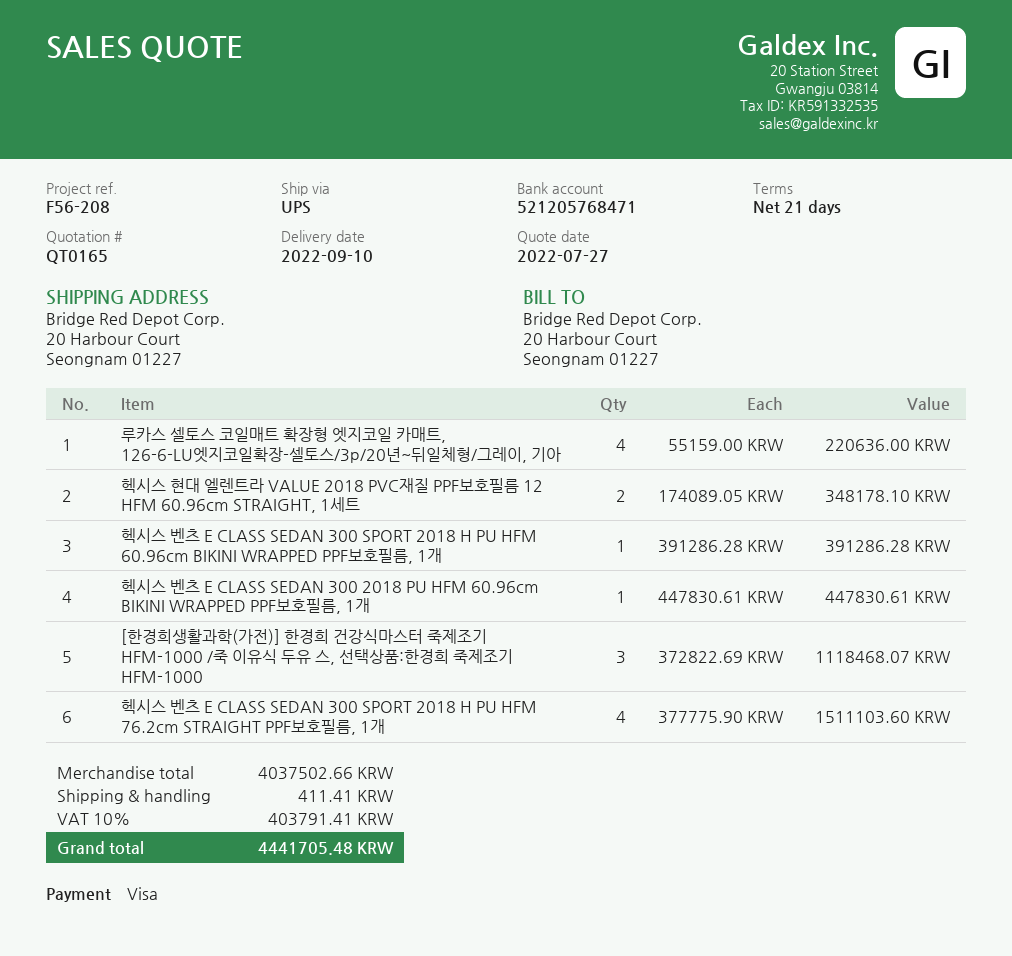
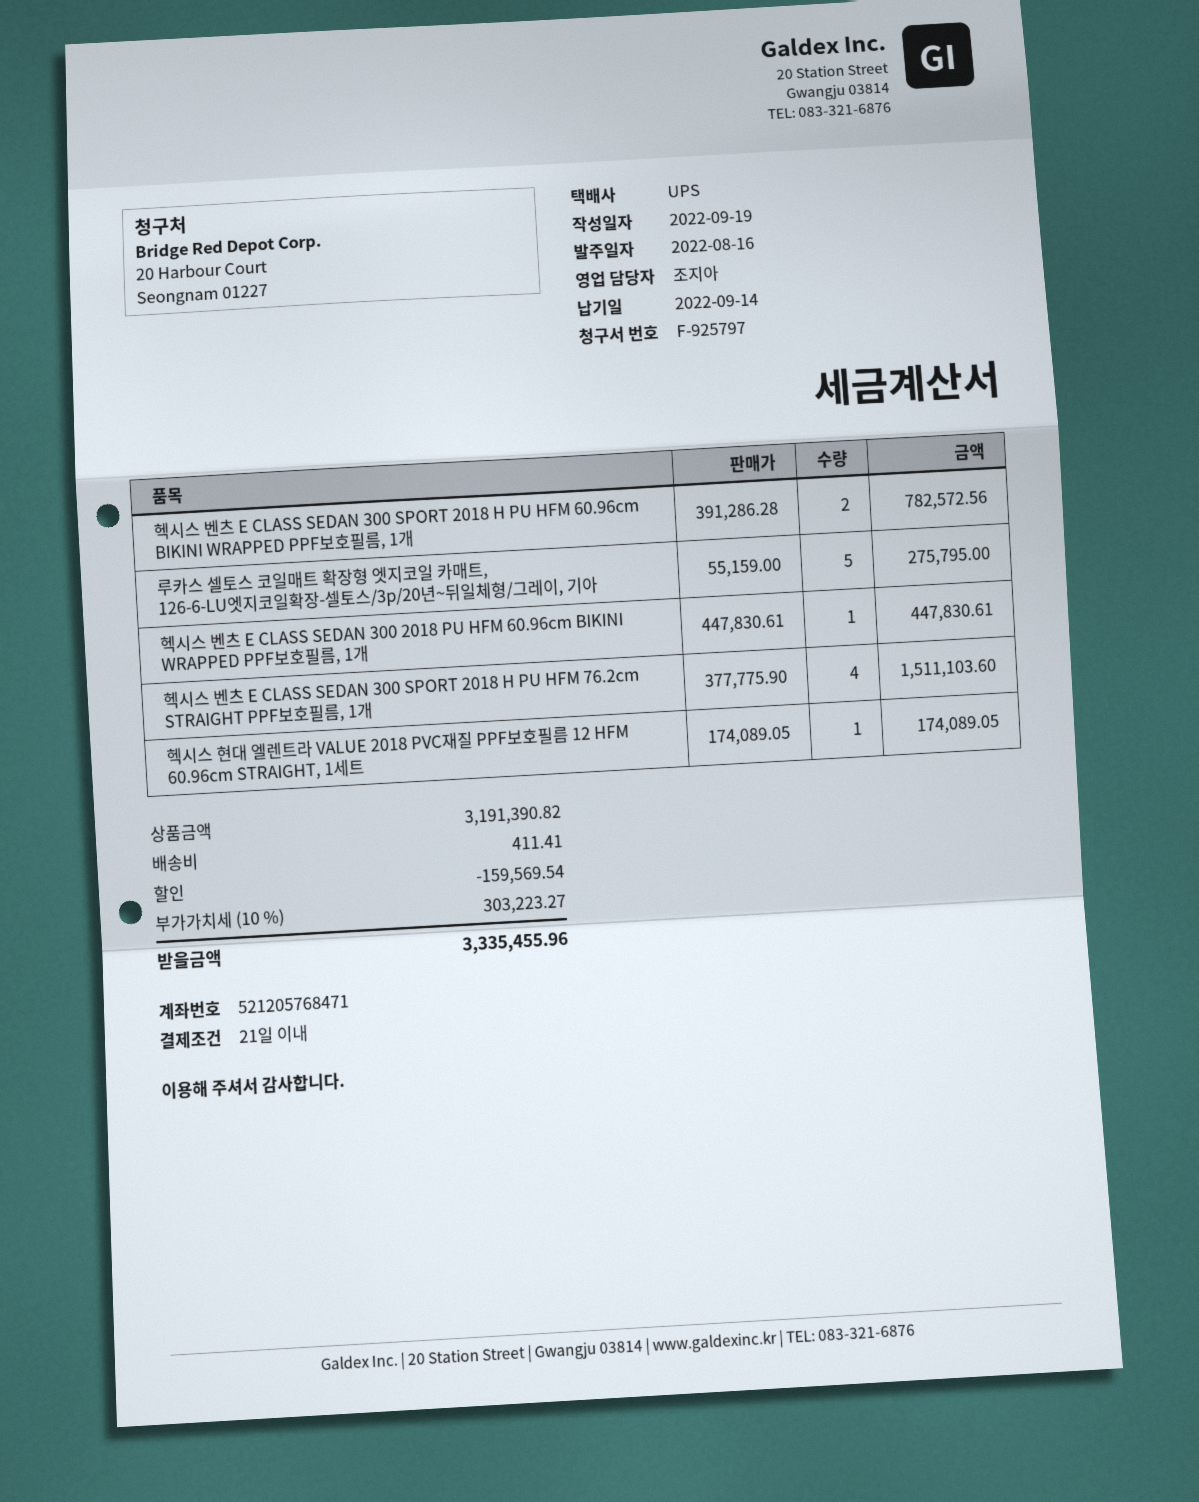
delivery date: 2022-09-10 -> 2022-09-14
루카스 셀토스 코일매트 확장형 엣지코일 카매트, 126-6-LU엣지코일확장-셀토스/3p/20년~뒤일체형/그레이, 기아: 4 x 55159.00 = 220636.00 -> 5 x 55159.00 = 275795.00
헥시스 현대 엘렌트라 VALUE 2018 PVC재질 PPF보호필름 12 HFM 60.96cm STRAIGHT, 1세트: 2 x 174089.05 = 348178.10 -> 1 x 174089.05 = 174089.05
헥시스 벤츠 E CLASS SEDAN 300 SPORT 2018 H PU HFM 60.96cm BIKINI WRAPPED PPF보호필름, 1개: 1 x 391286.28 = 391286.28 -> 2 x 391286.28 = 782572.56
[한경희생활과학(가전)] 한경희 건강식마스터 죽제조기 HFM-1000 /죽 이유식 두유 스, 선택상품:한경희 죽제조기 HFM-1000: 3 x 372822.69 = 1118468.07 -> none
subtotal: 4037502.66 -> 3191390.82
discount: none -> 159569.54
tax: 10% = 403791.41 -> 10% = 303223.27
total: 4441705.48 -> 3335455.96

